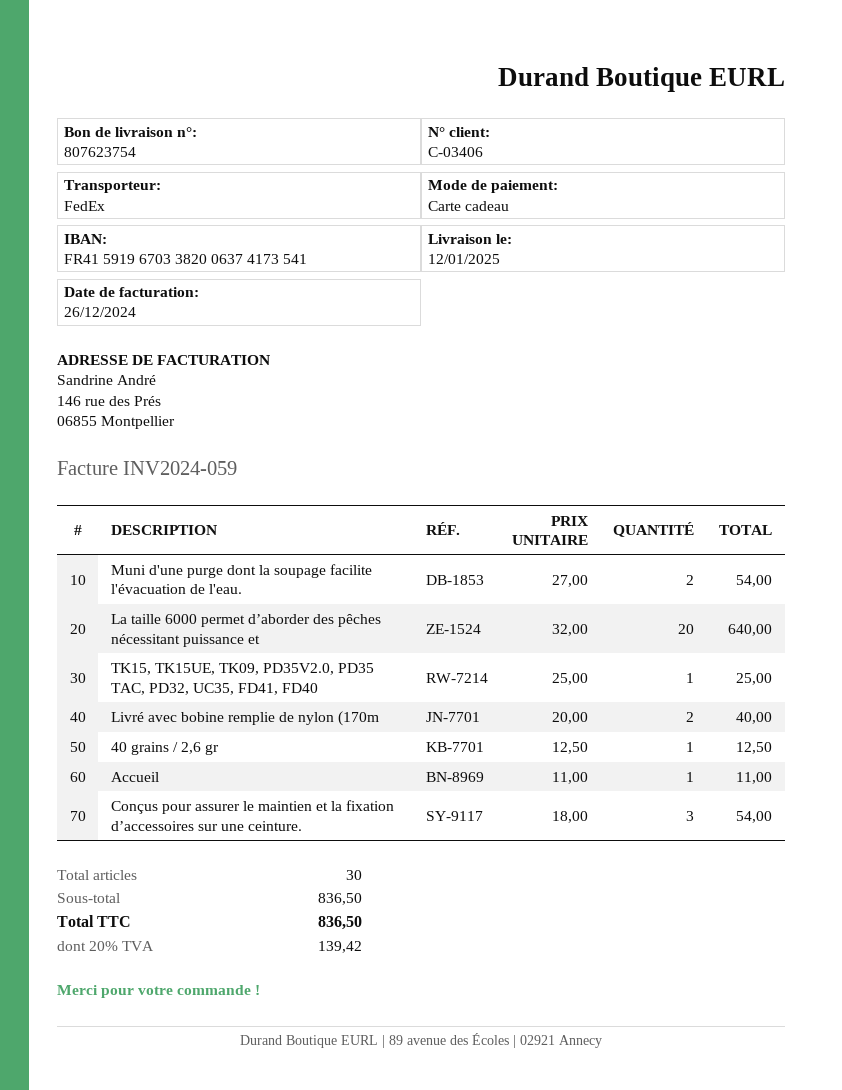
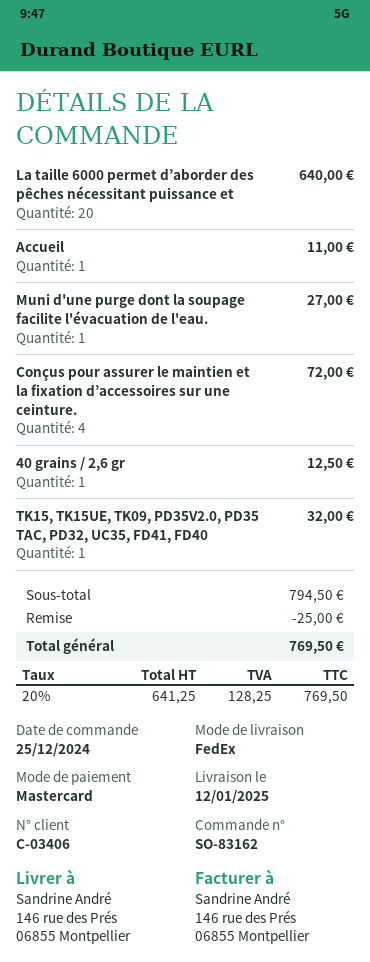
payment method: gift card -> Mastercard
Muni d'une purge dont la soupage facilite l'évacuation de l'eau.: 2 for 54.00 -> 1 for 27.00
TK15, TK15UE, TK09, PD35V2.0, PD35 TAC, PD32, UC35, FD41, FD40: 1 for 25.00 -> 1 for 32.00
Livré avec bobine remplie de nylon (170m: 2 for 40.00 -> none
Conçus pour assurer le maintien et la fixation d’accessoires sur une ceinture.: 3 for 54.00 -> 4 for 72.00
subtotal: 836.50 -> 794.50
discount: none -> 25.00
tax: 20% = 139.42 -> 20% = 128.25
total: 836.50 -> 769.50

